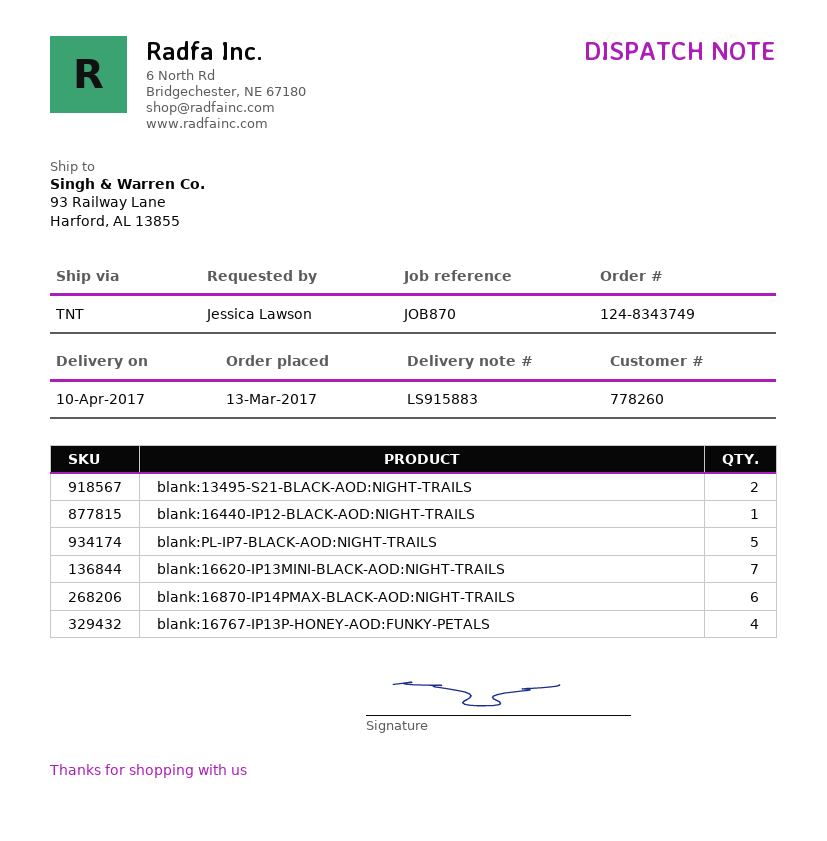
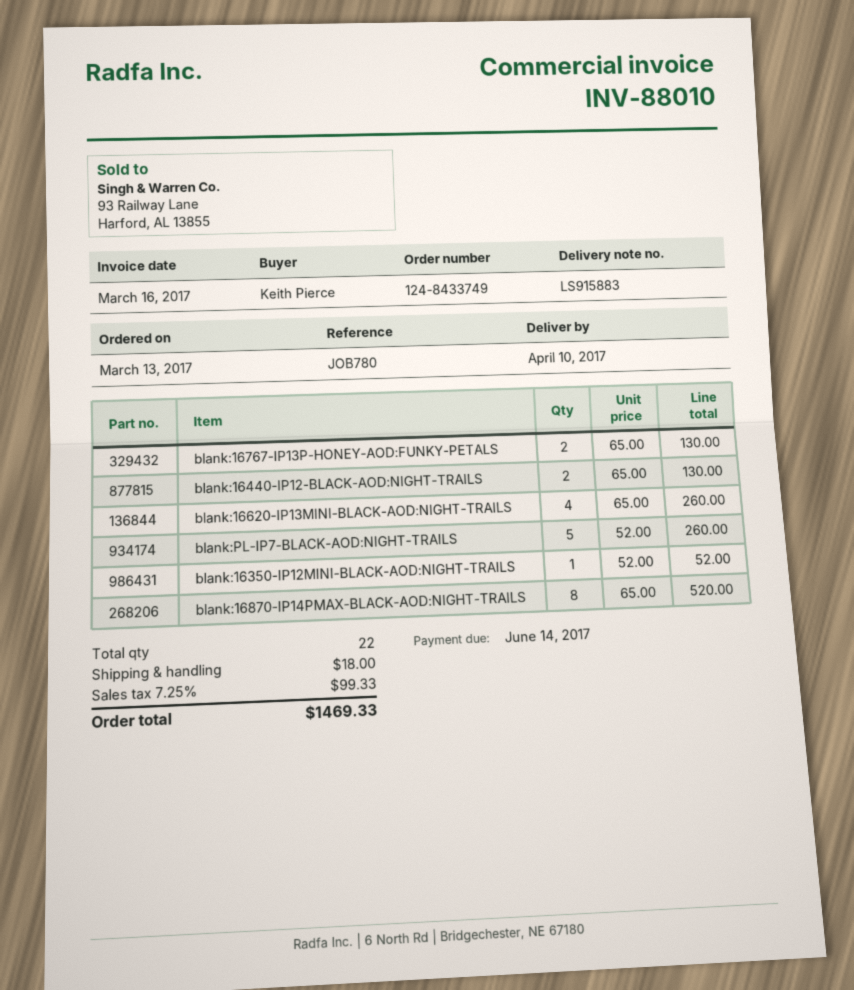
order number: 124-8343749 -> 124-8433749
reference: JOB870 -> JOB780
ordered by: Jessica Lawson -> Keith Pierce
blank:13495-S21-BLACK-AOD:NIGHT-TRAILS: 2 -> none
blank:16440-IP12-BLACK-AOD:NIGHT-TRAILS: 1 -> 2
blank:16620-IP13MINI-BLACK-AOD:NIGHT-TRAILS: 7 -> 4
blank:16870-IP14PMAX-BLACK-AOD:NIGHT-TRAILS: 6 -> 8
blank:16767-IP13P-HONEY-AOD:FUNKY-PETALS: 4 -> 2
blank:16350-IP12MINI-BLACK-AOD:NIGHT-TRAILS: none -> 1

